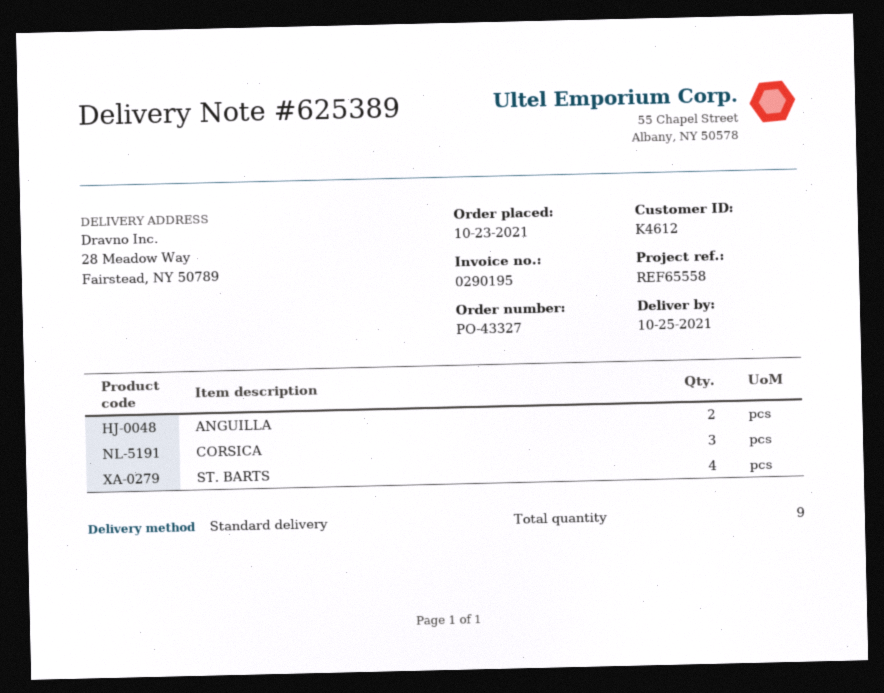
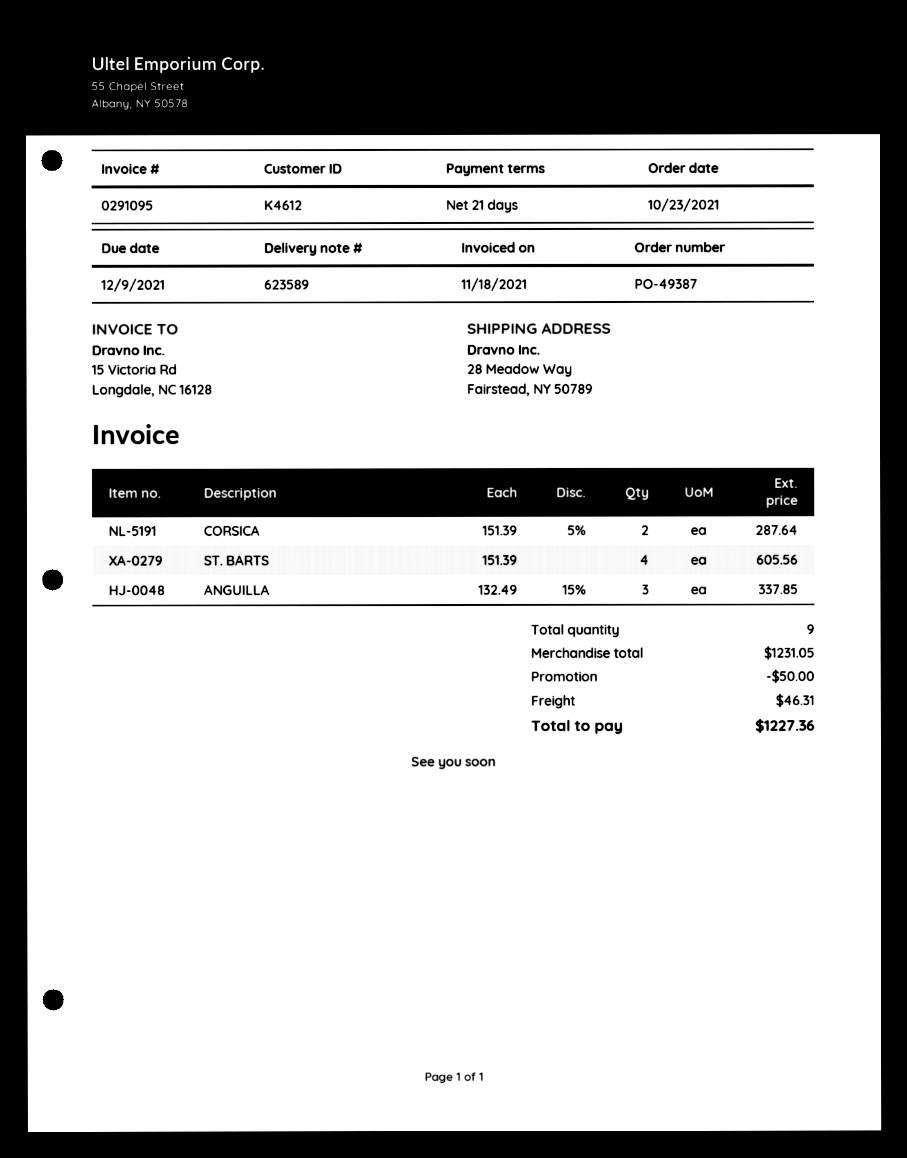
order number: PO-43327 -> PO-49387
delivery note number: 625389 -> 623589
invoice number: 0290195 -> 0291095
ANGUILLA: 2 -> 3
CORSICA: 3 -> 2

